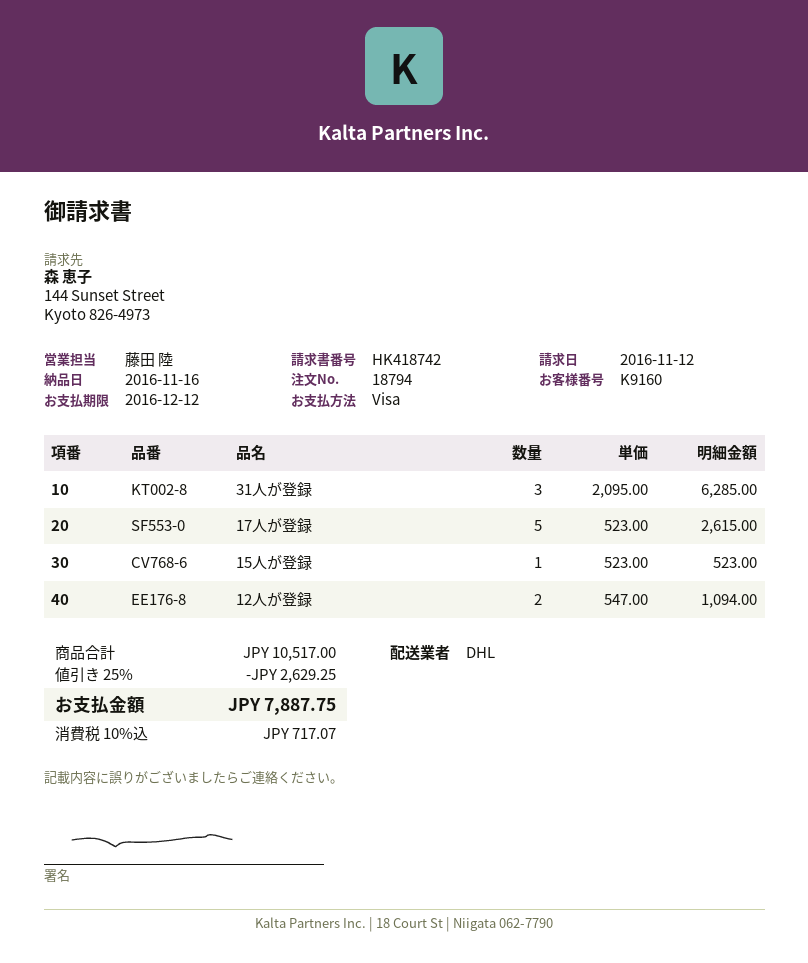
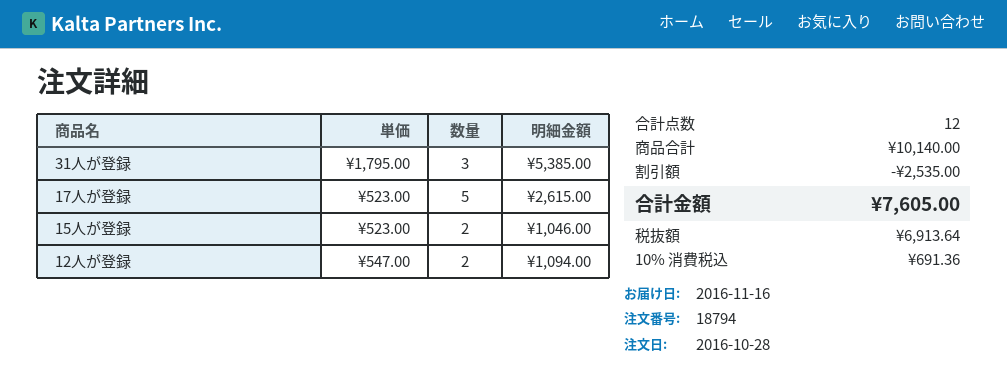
31人が登録: 3 x 2095.00 = 6285.00 -> 3 x 1795.00 = 5385.00
15人が登録: 1 x 523.00 = 523.00 -> 2 x 523.00 = 1046.00
subtotal: 10517.00 -> 10140.00
discount: 2629.25 -> 2535.00
tax: 10% = 717.07 -> 10% = 691.36
total: 7887.75 -> 7605.00

